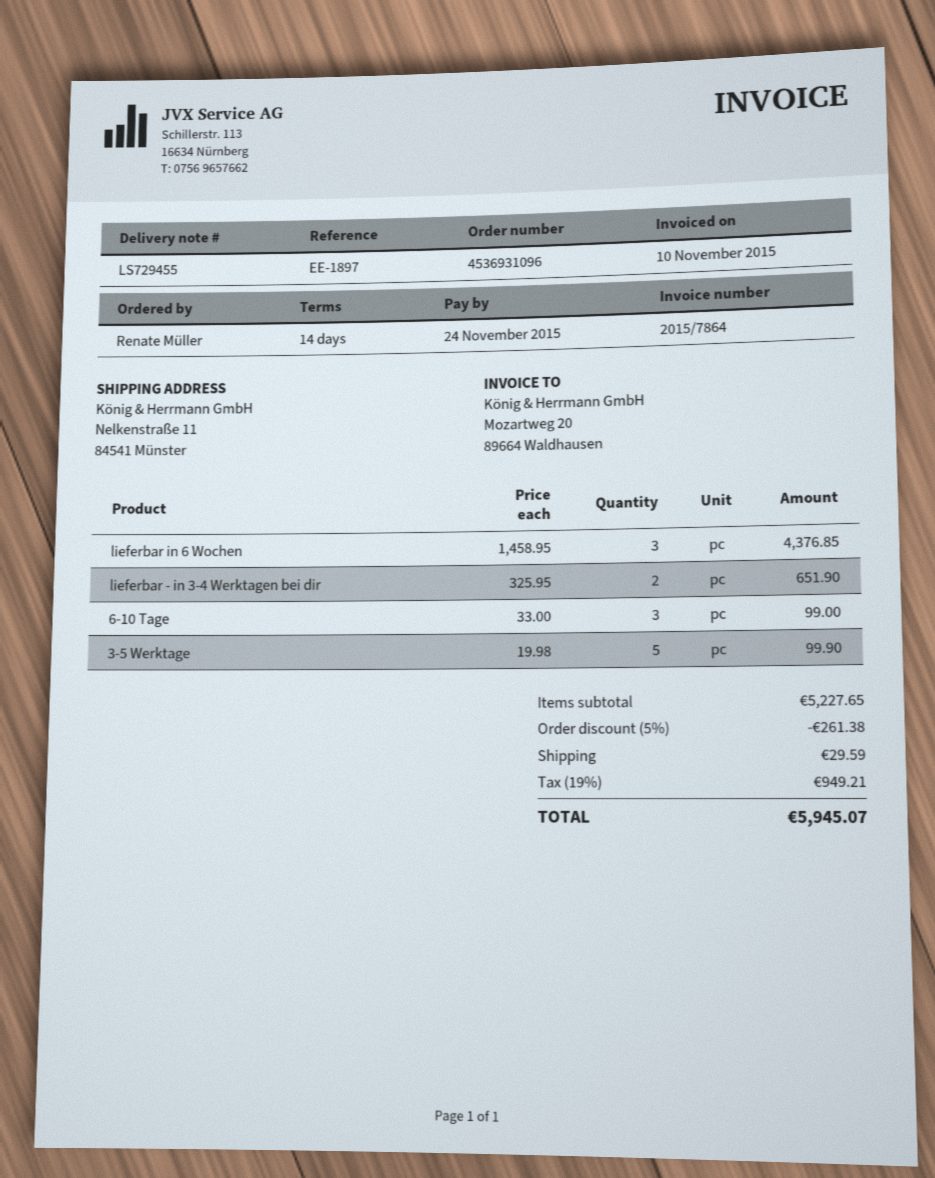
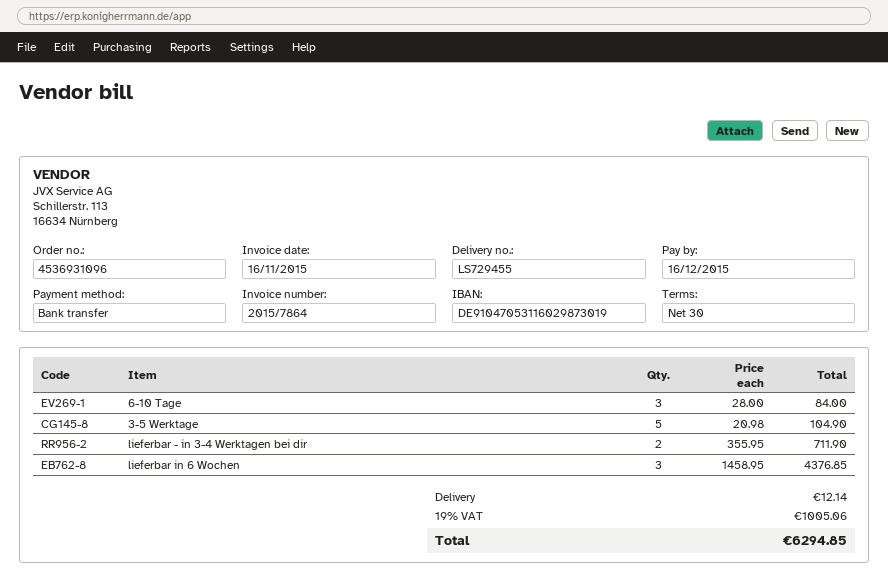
invoice date: 2015-11-10 -> 2015-11-16
payment terms: 14 days -> 30 days
due date: 2015-11-24 -> 2015-12-16
lieferbar - in 3-4 Werktagen bei dir: 2 x 325.95 = 651.90 -> 2 x 355.95 = 711.90
6-10 Tage: 3 x 33.00 = 99.00 -> 3 x 28.00 = 84.00
3-5 Werktage: 5 x 19.98 = 99.90 -> 5 x 20.98 = 104.90
discount: 5% = 261.38 -> none
shipping: 29.59 -> 12.14
tax: 19% = 949.21 -> 19% = 1005.06
total: 5945.07 -> 6294.85

